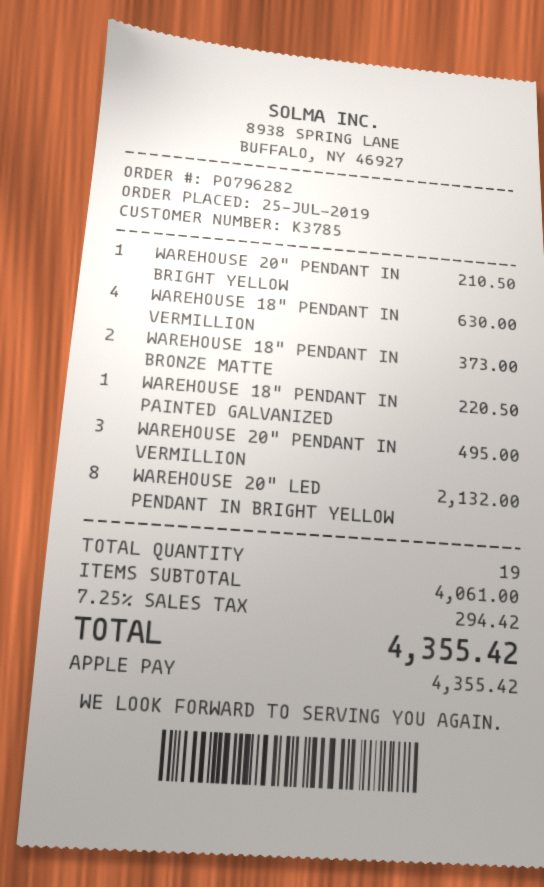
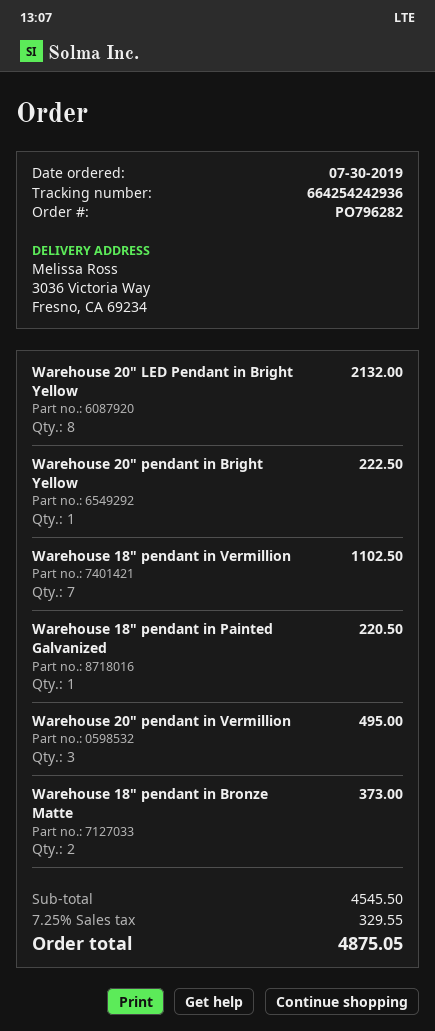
order date: 2019-07-25 -> 2019-07-30
WAREHOUSE 20" PENDANT IN BRIGHT YELLOW: 1 for 210.50 -> 1 for 222.50
WAREHOUSE 18" PENDANT IN VERMILLION: 4 for 630.00 -> 7 for 1102.50
subtotal: 4061.00 -> 4545.50
tax: 7.25% = 294.42 -> 7.25% = 329.55
total: 4355.42 -> 4875.05

